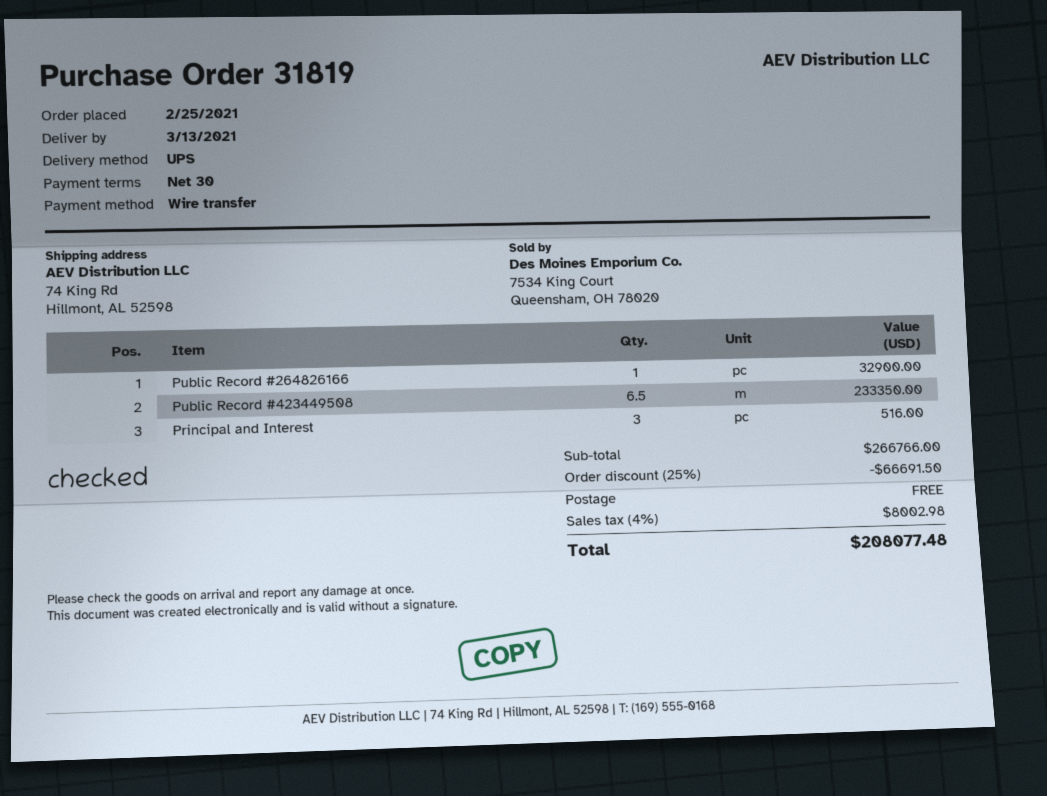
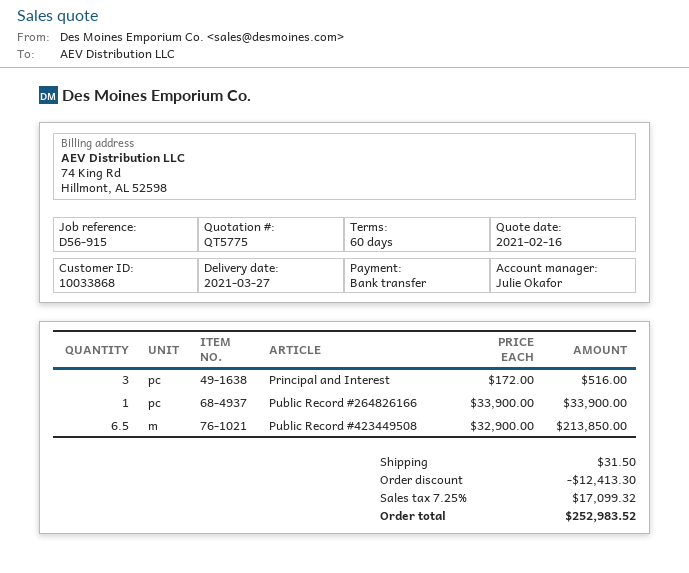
delivery date: 2021-03-13 -> 2021-03-27
payment terms: 30 days -> 60 days
Public Record #264826166: 1 for 32900.00 -> 1 for 33900.00
Public Record #423449508: 6.5 for 233350.00 -> 6.5 for 213850.00
discount: 66691.50 -> 12413.30
shipping: 0.00 -> 31.50
tax: 4% = 8002.98 -> 7.25% = 17099.32
total: 208077.48 -> 252983.52

